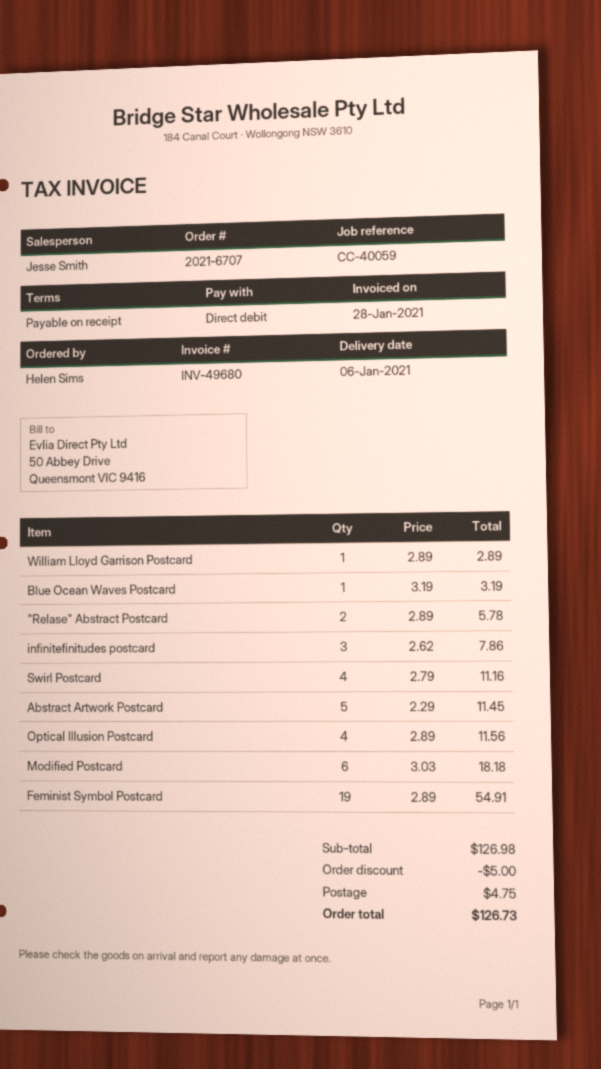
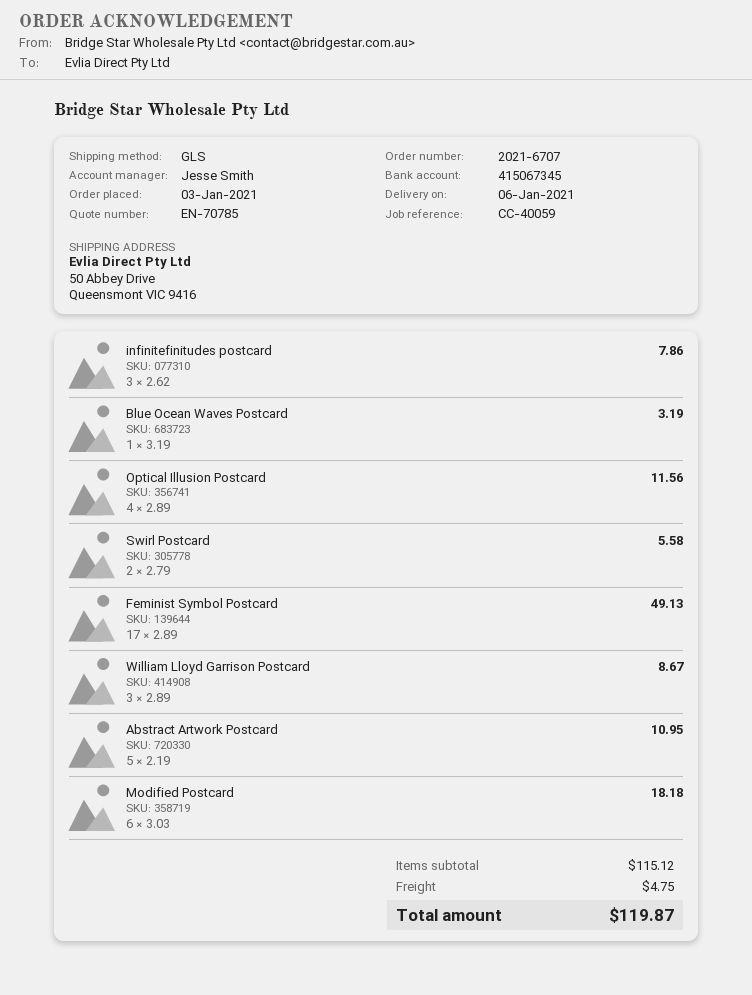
William Lloyd Garrison Postcard: 1 x 2.89 = 2.89 -> 3 x 2.89 = 8.67
"Relase" Abstract Postcard: 2 x 2.89 = 5.78 -> none
Swirl Postcard: 4 x 2.79 = 11.16 -> 2 x 2.79 = 5.58
Abstract Artwork Postcard: 5 x 2.29 = 11.45 -> 5 x 2.19 = 10.95
Feminist Symbol Postcard: 19 x 2.89 = 54.91 -> 17 x 2.89 = 49.13
subtotal: 126.98 -> 115.12
discount: 5.00 -> none
total: 126.73 -> 119.87

